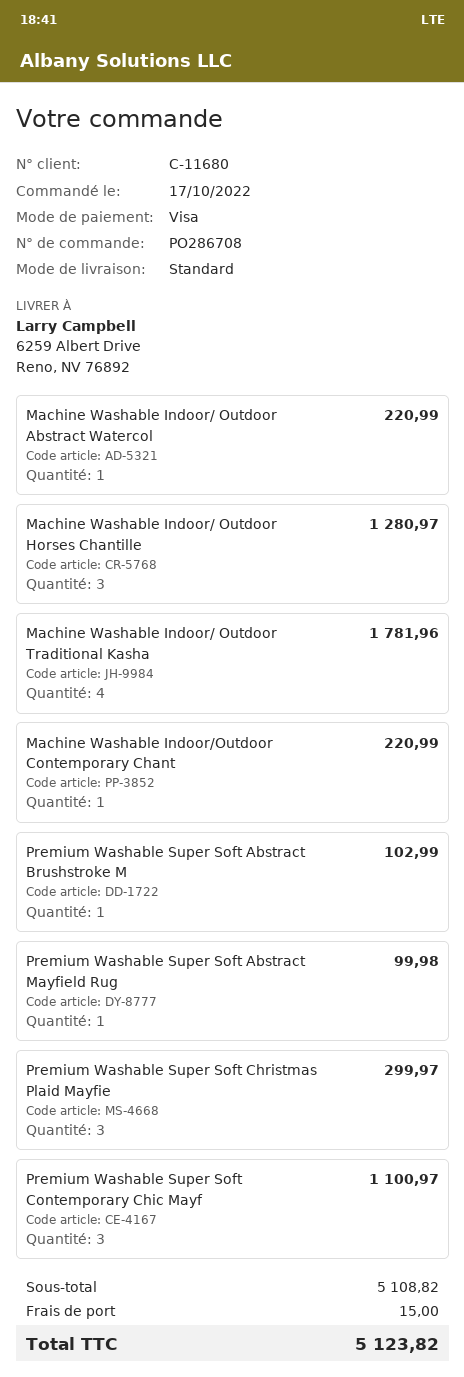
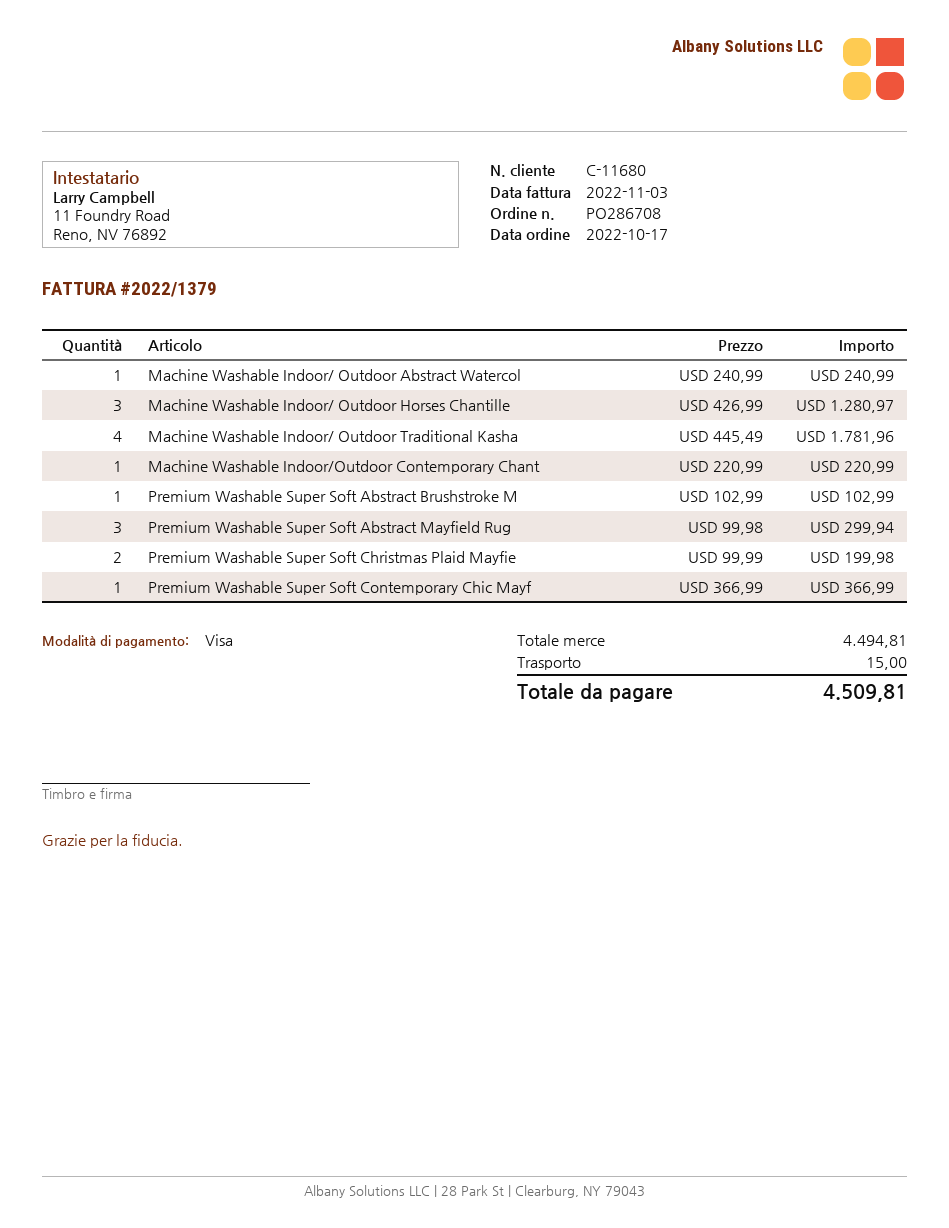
Machine Washable Indoor/ Outdoor Abstract Watercol: 1 for 220.99 -> 1 for 240.99
Premium Washable Super Soft Abstract Mayfield Rug: 1 for 99.98 -> 3 for 299.94
Premium Washable Super Soft Christmas Plaid Mayfie: 3 for 299.97 -> 2 for 199.98
Premium Washable Super Soft Contemporary Chic Mayf: 3 for 1100.97 -> 1 for 366.99
subtotal: 5108.82 -> 4494.81
total: 5123.82 -> 4509.81

